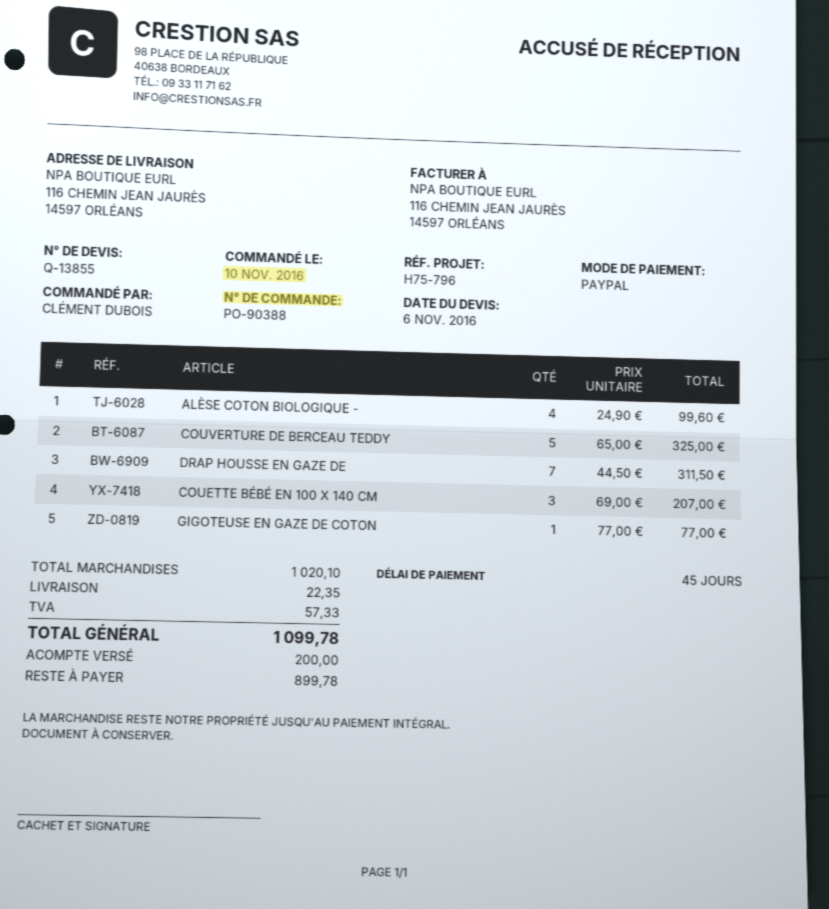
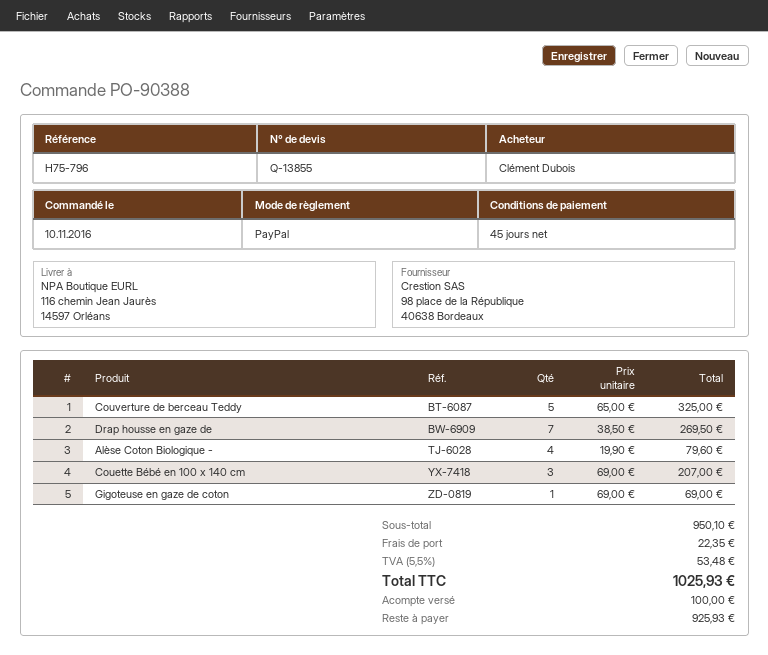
ALÈSE COTON BIOLOGIQUE -: 4 x 24.90 = 99.60 -> 4 x 19.90 = 79.60
DRAP HOUSSE EN GAZE DE: 7 x 44.50 = 311.50 -> 7 x 38.50 = 269.50
GIGOTEUSE EN GAZE DE COTON: 1 x 77.00 = 77.00 -> 1 x 69.00 = 69.00
subtotal: 1020.10 -> 950.10
tax: 57.33 -> 53.48
total: 1099.78 -> 1025.93
deposit: 200.00 -> 100.00
balance: 899.78 -> 925.93

